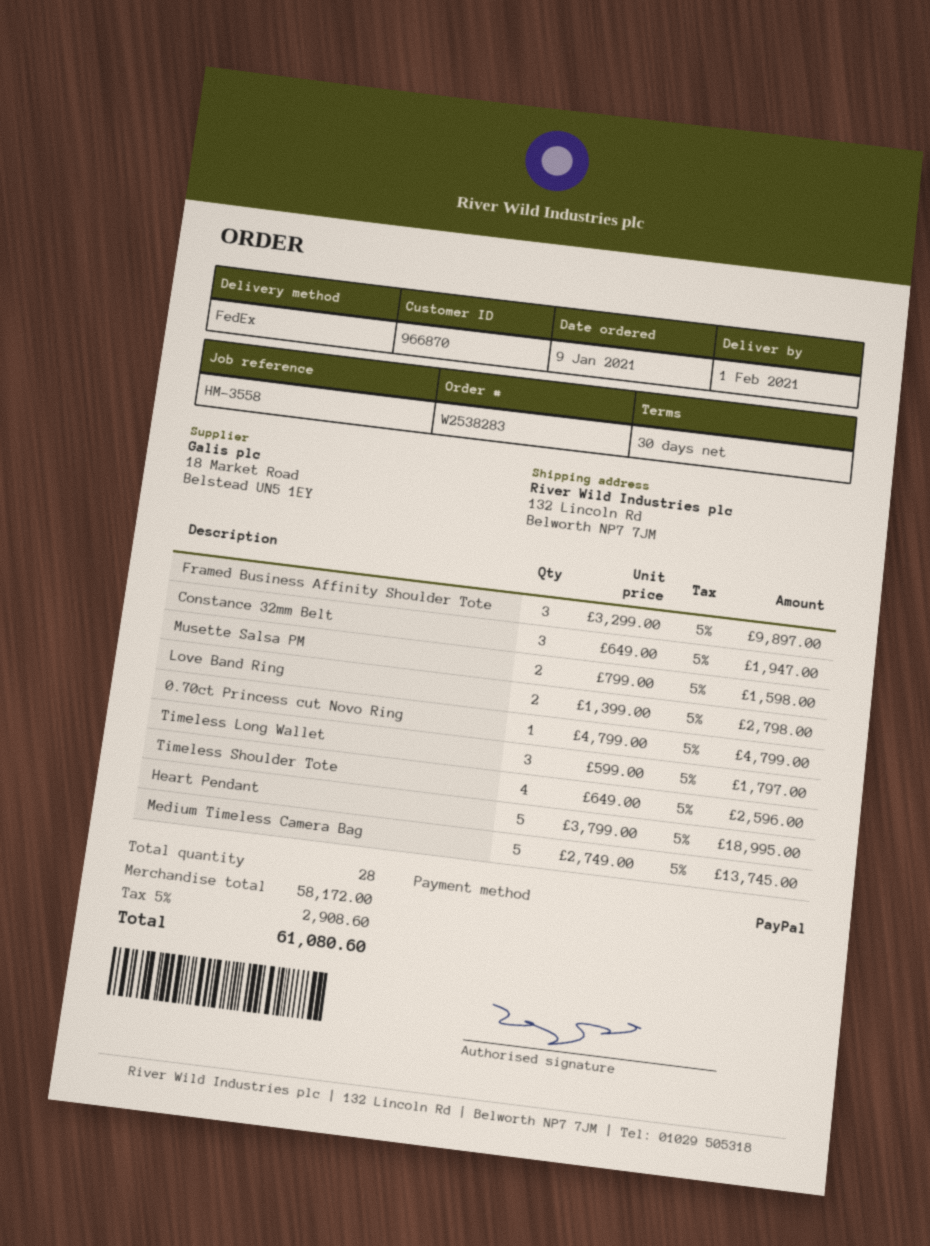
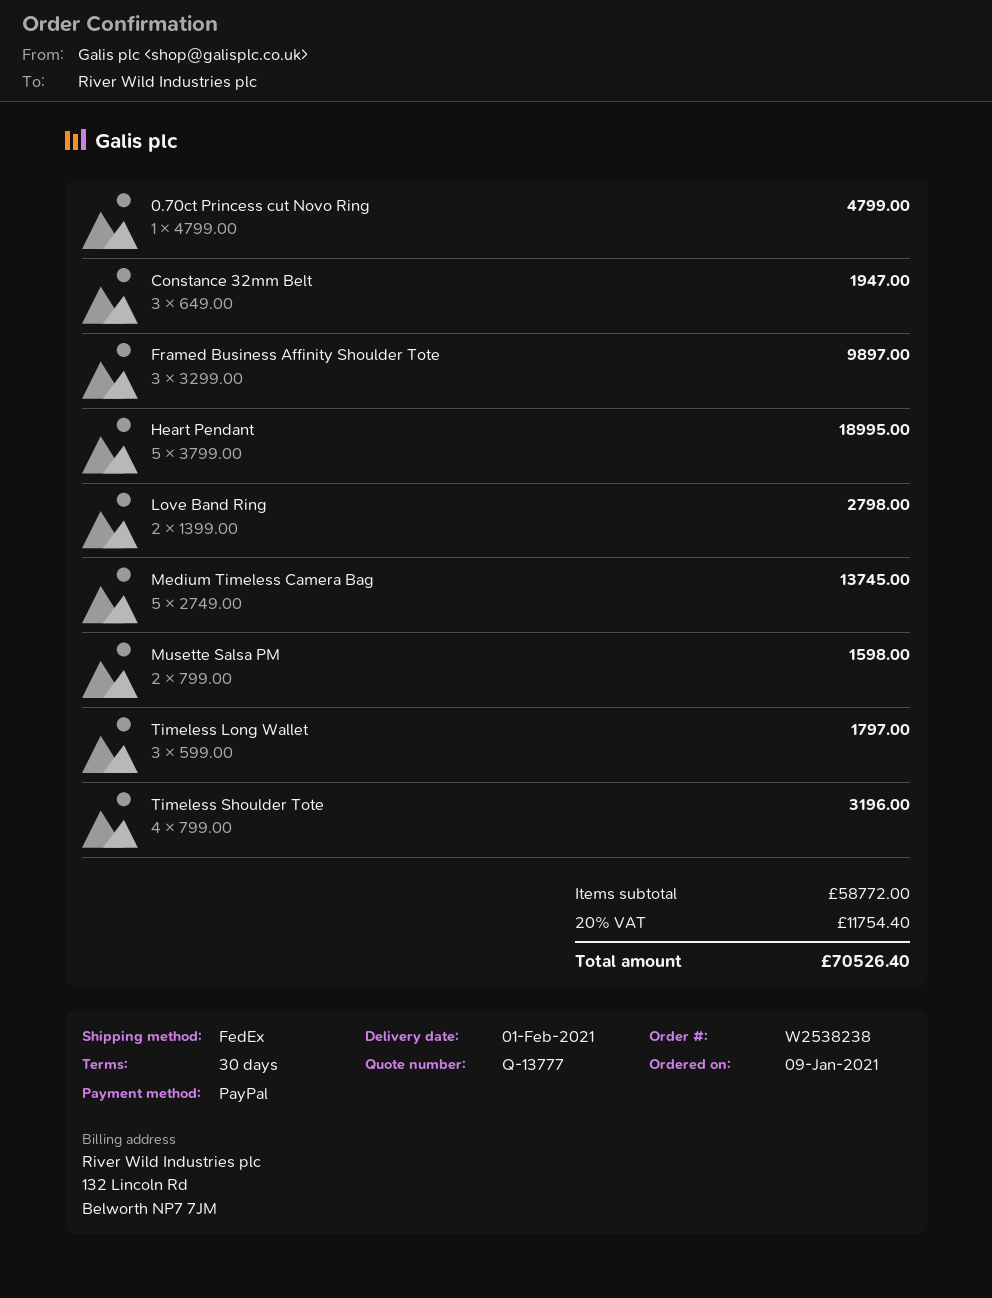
order number: W2538283 -> W2538238
Timeless Shoulder Tote: 4 x 649.00 = 2596.00 -> 4 x 799.00 = 3196.00
subtotal: 58172.00 -> 58772.00
tax: 5% = 2908.60 -> 20% = 11754.40
total: 61080.60 -> 70526.40

